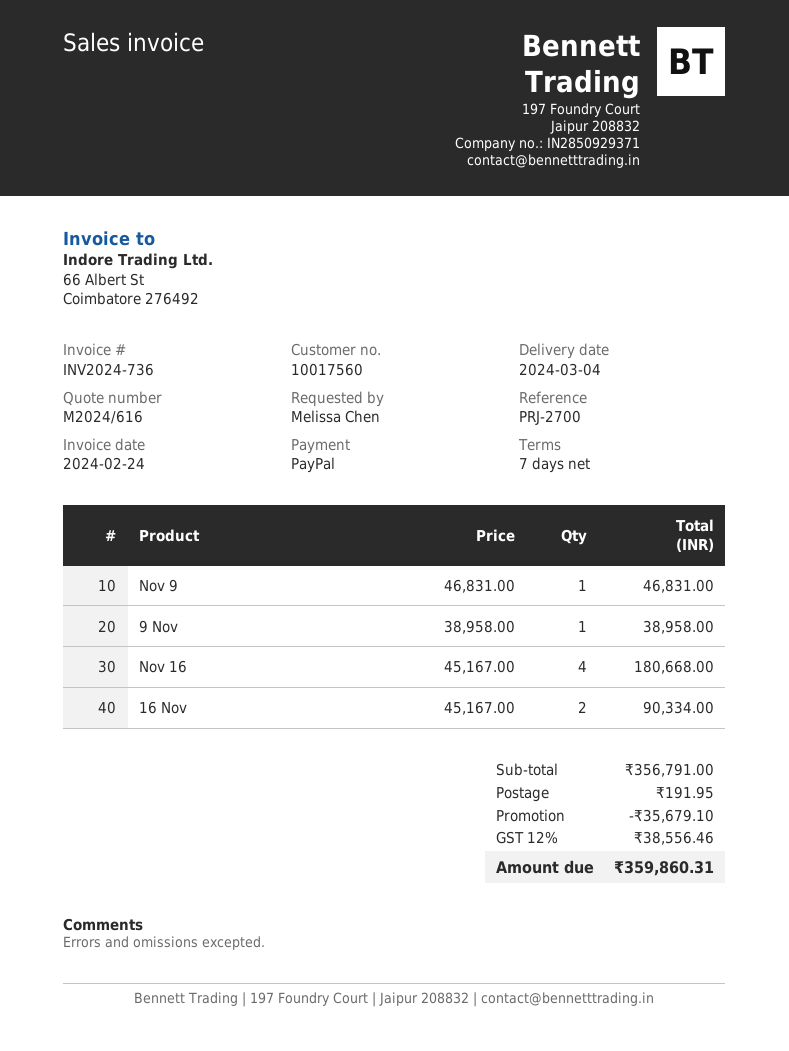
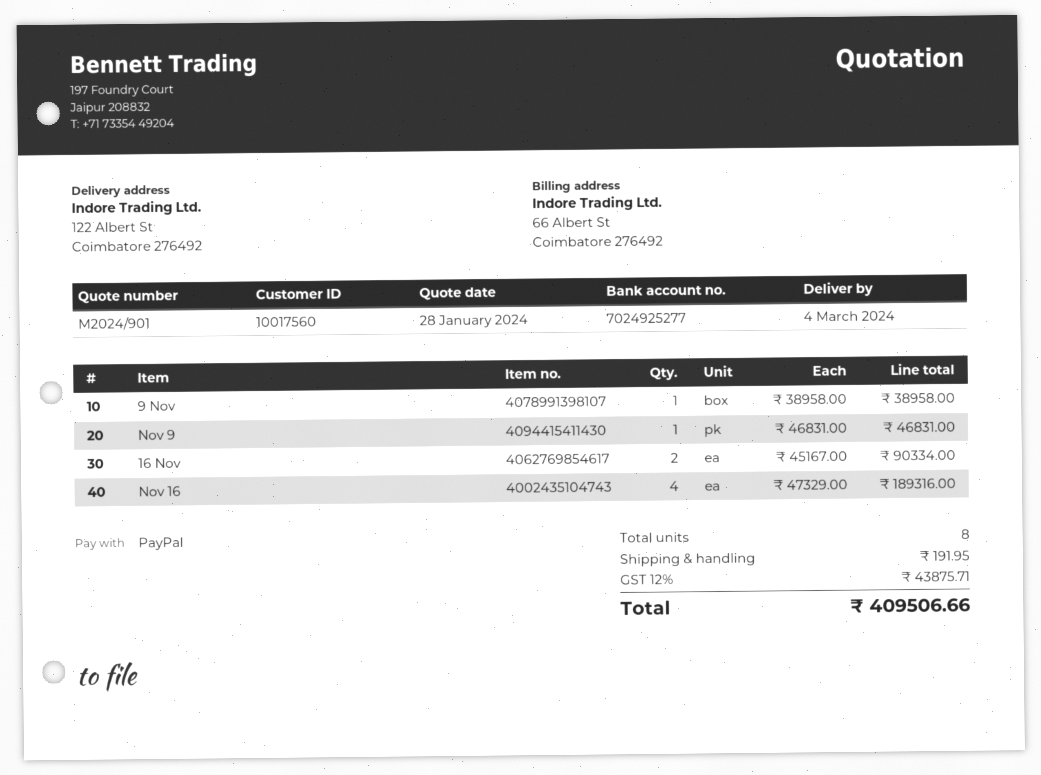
quote number: M2024/616 -> M2024/901
Nov 16: 4 x 45167.00 = 180668.00 -> 4 x 47329.00 = 189316.00
discount: 35679.10 -> none
tax: 12% = 38556.46 -> 12% = 43875.71
total: 359860.31 -> 409506.66

